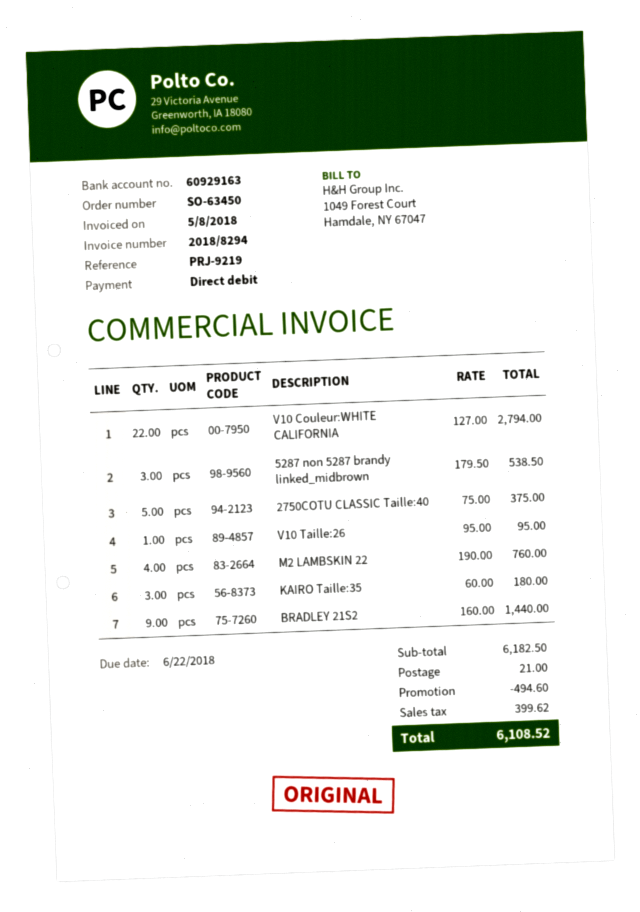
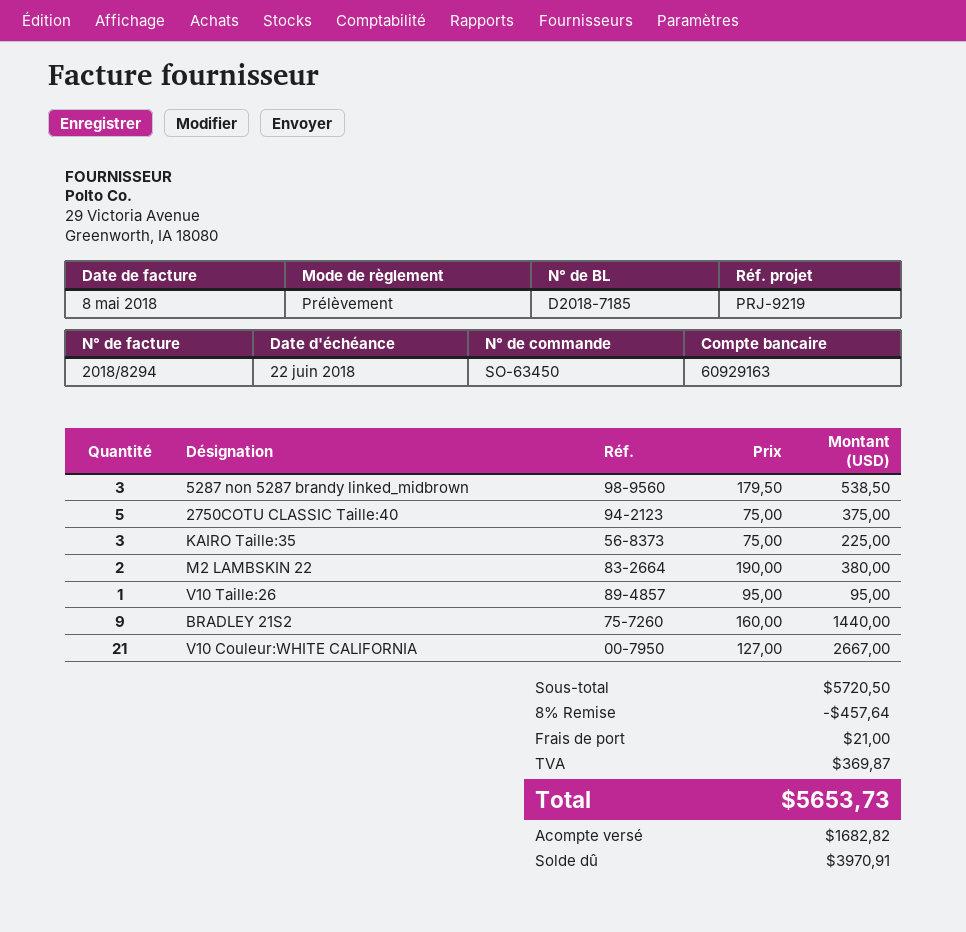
V10 Couleur:WHITE CALIFORNIA: 22 x 127.00 = 2794.00 -> 21 x 127.00 = 2667.00
M2 LAMBSKIN 22: 4 x 190.00 = 760.00 -> 2 x 190.00 = 380.00
KAIRO Taille:35: 3 x 60.00 = 180.00 -> 3 x 75.00 = 225.00
subtotal: 6182.50 -> 5720.50
discount: 494.60 -> 457.64
tax: 399.62 -> 369.87
total: 6108.52 -> 5653.73

